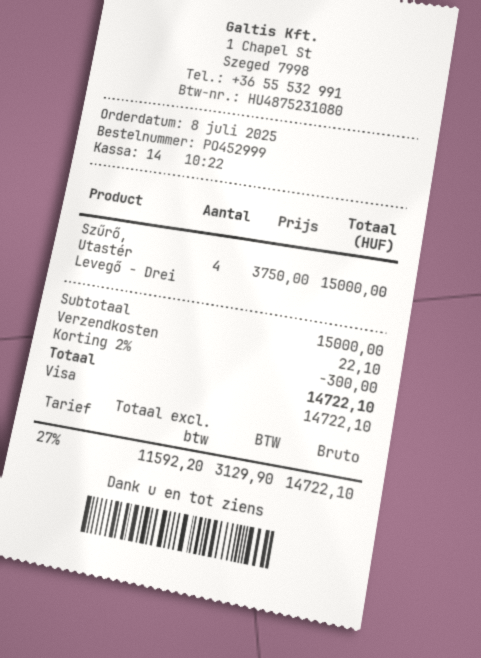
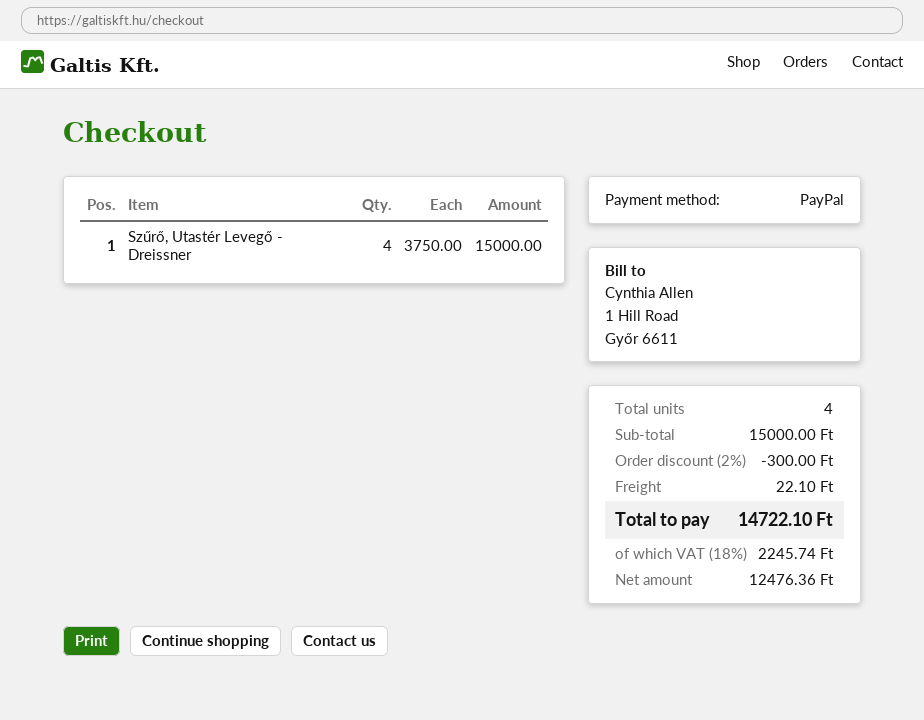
payment method: Visa -> PayPal
net: 11592.20 -> 12476.36
tax: 27% = 3129.90 -> 18% = 2245.74

